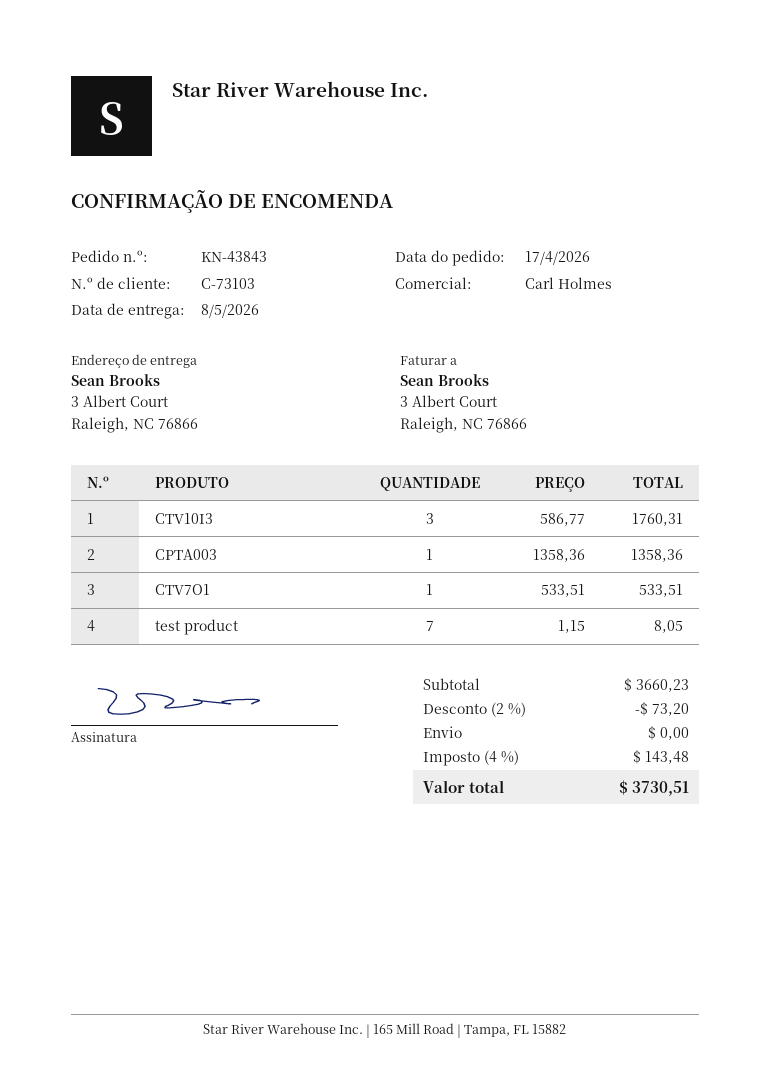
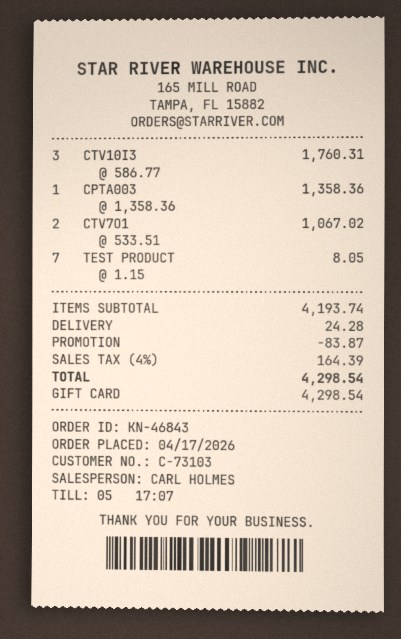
order number: KN-43843 -> KN-46843
CTV7O1: 1 x 533.51 = 533.51 -> 2 x 533.51 = 1067.02
subtotal: 3660.23 -> 4193.74
discount: 73.20 -> 83.87
shipping: 0.00 -> 24.28
tax: 4% = 143.48 -> 4% = 164.39
total: 3730.51 -> 4298.54

